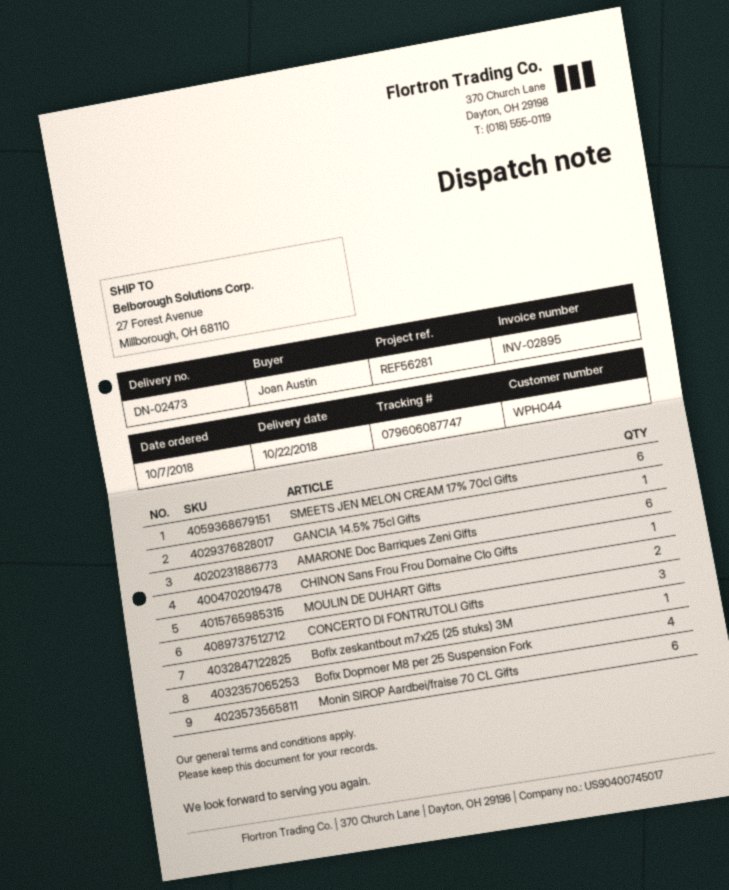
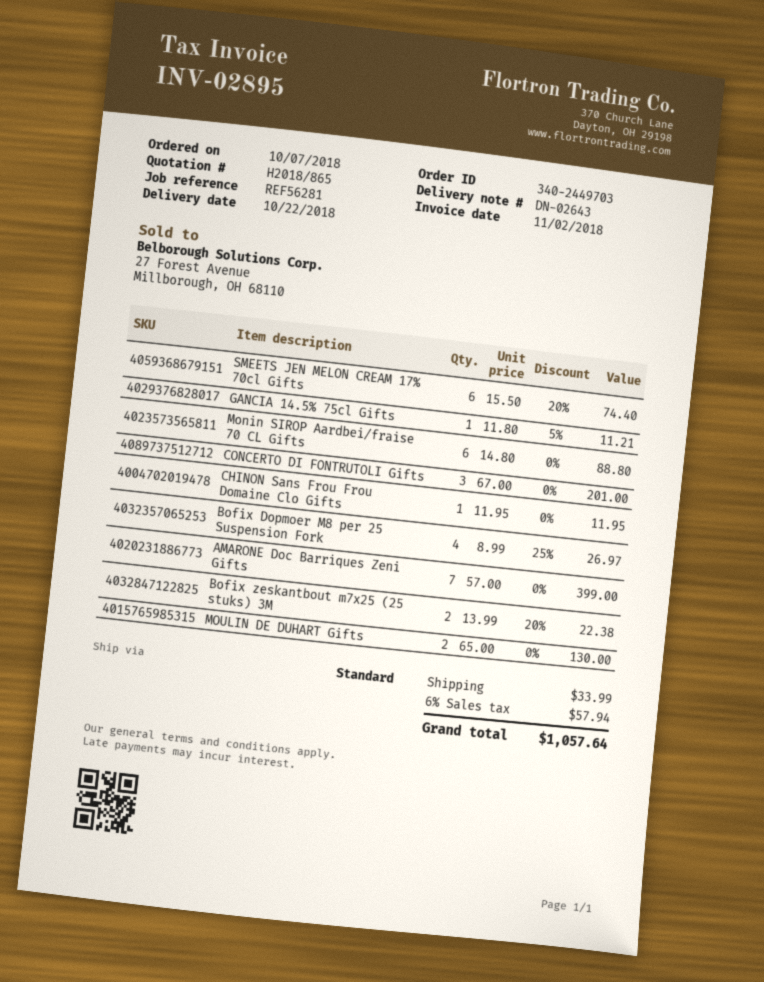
delivery note number: DN-02473 -> DN-02643
AMARONE Doc Barriques Zeni Gifts: 6 -> 7
Bofix zeskantbout m7x25 (25 stuks) 3M: 1 -> 2

